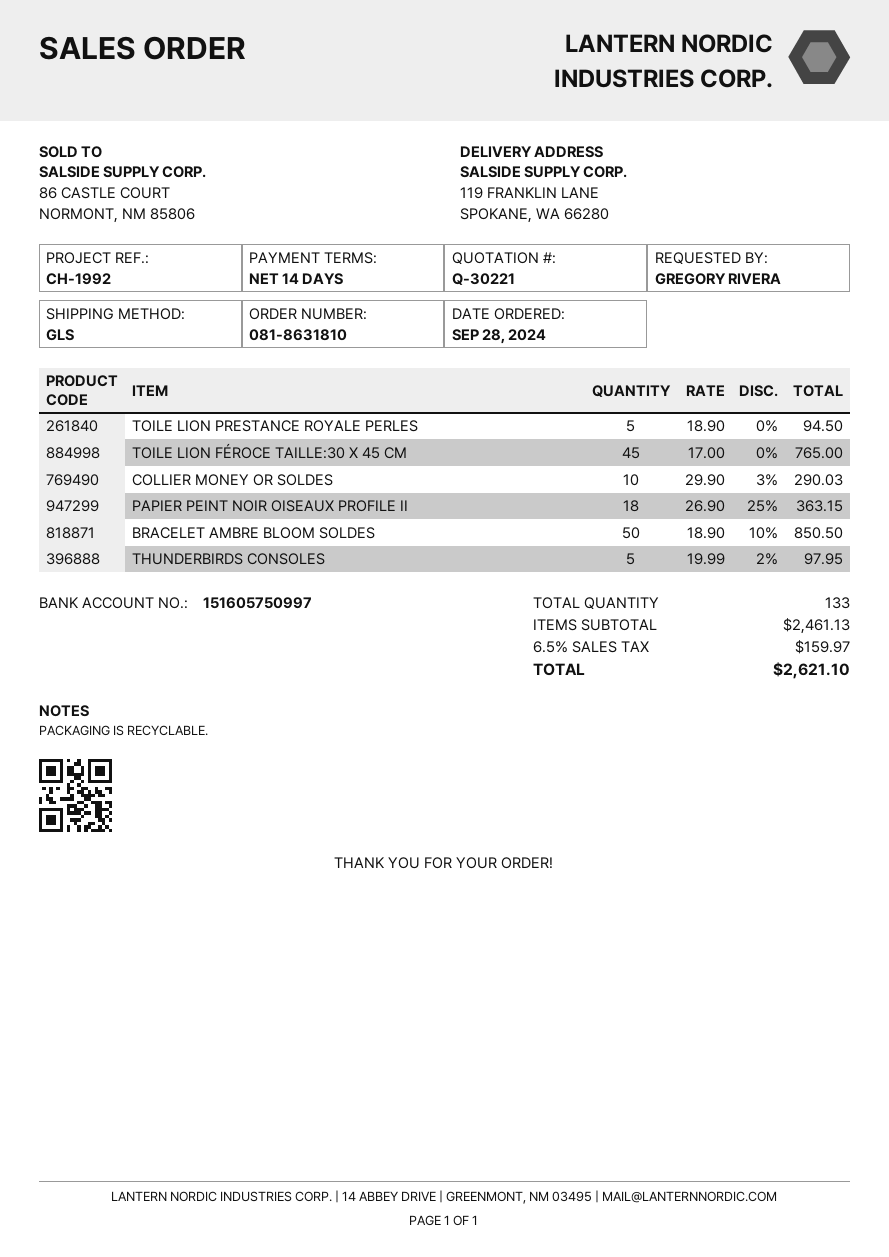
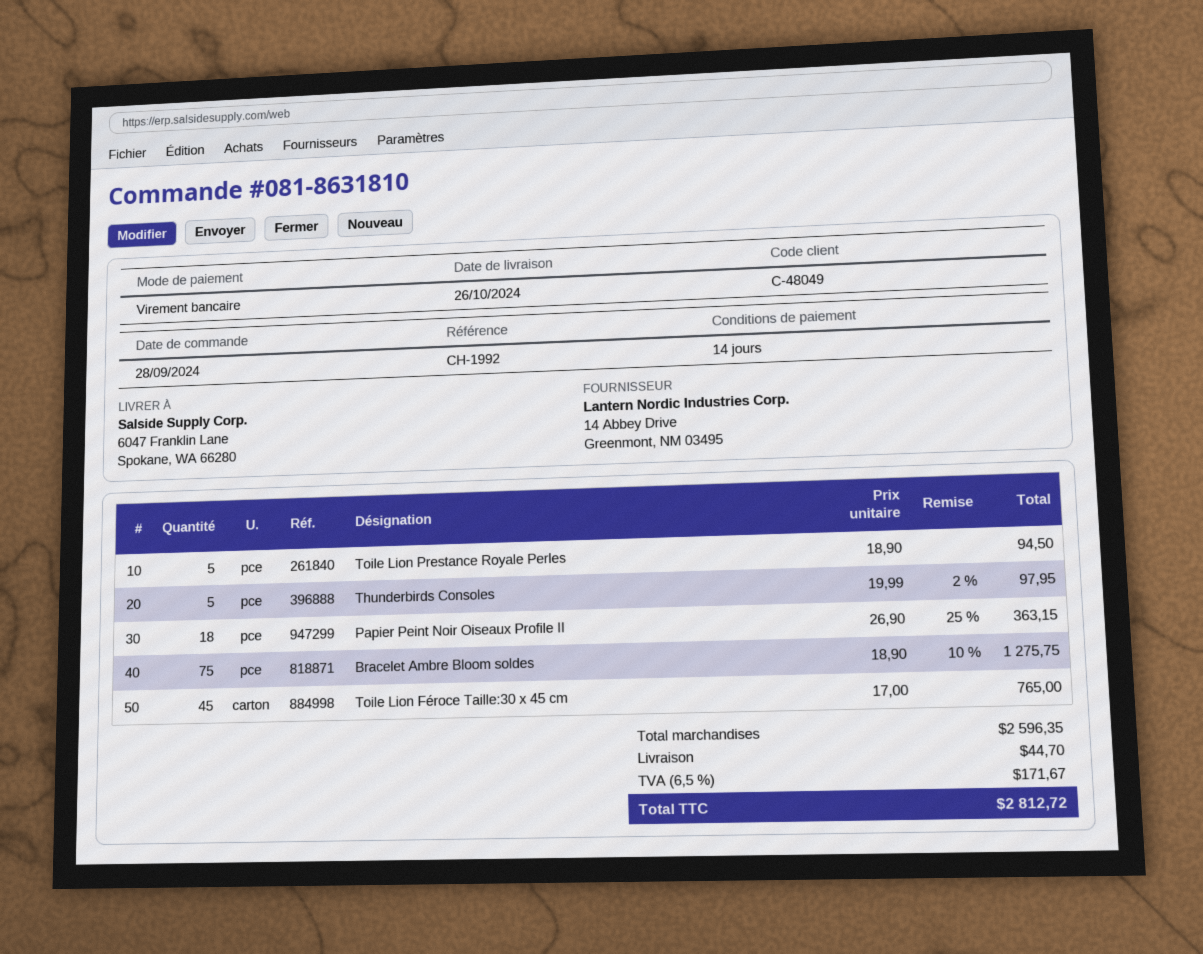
ship to: 119 FRANKLIN LANE, SPOKANE, WA 66280 -> 6047 Franklin Lane, Spokane, WA 66280
COLLIER MONEY OR SOLDES: 10 x 29.90 - 3% = 290.03 -> none
BRACELET AMBRE BLOOM SOLDES: 50 x 18.90 - 10% = 850.50 -> 75 x 18.90 - 10% = 1275.75
subtotal: 2461.13 -> 2596.35
shipping: none -> 44.70
tax: 6.5% = 159.97 -> 6.5% = 171.67
total: 2621.10 -> 2812.72

